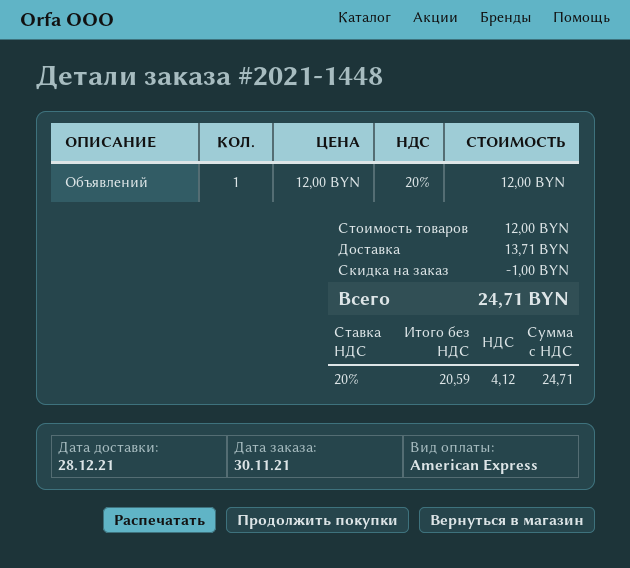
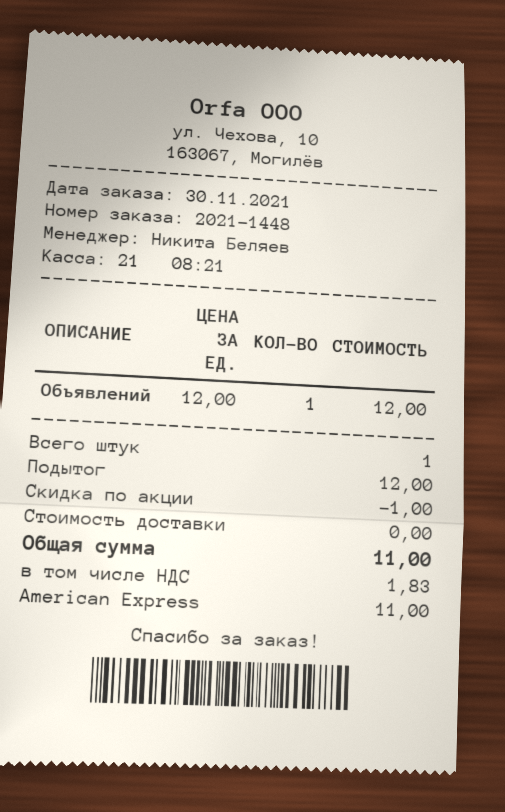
shipping: 13.71 -> 0.00
tax: 4.12 -> 1.83
total: 24.71 -> 11.00

